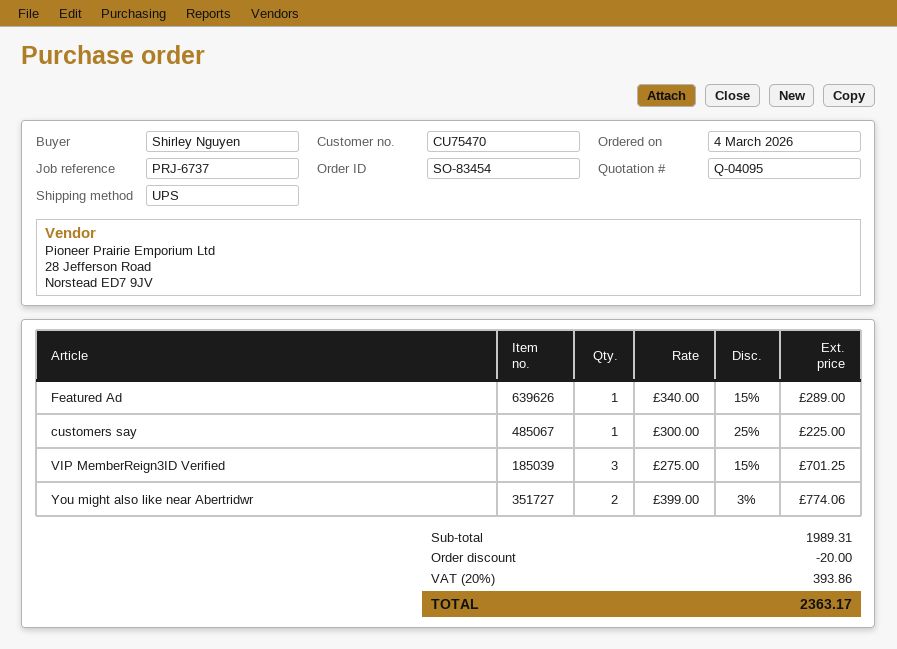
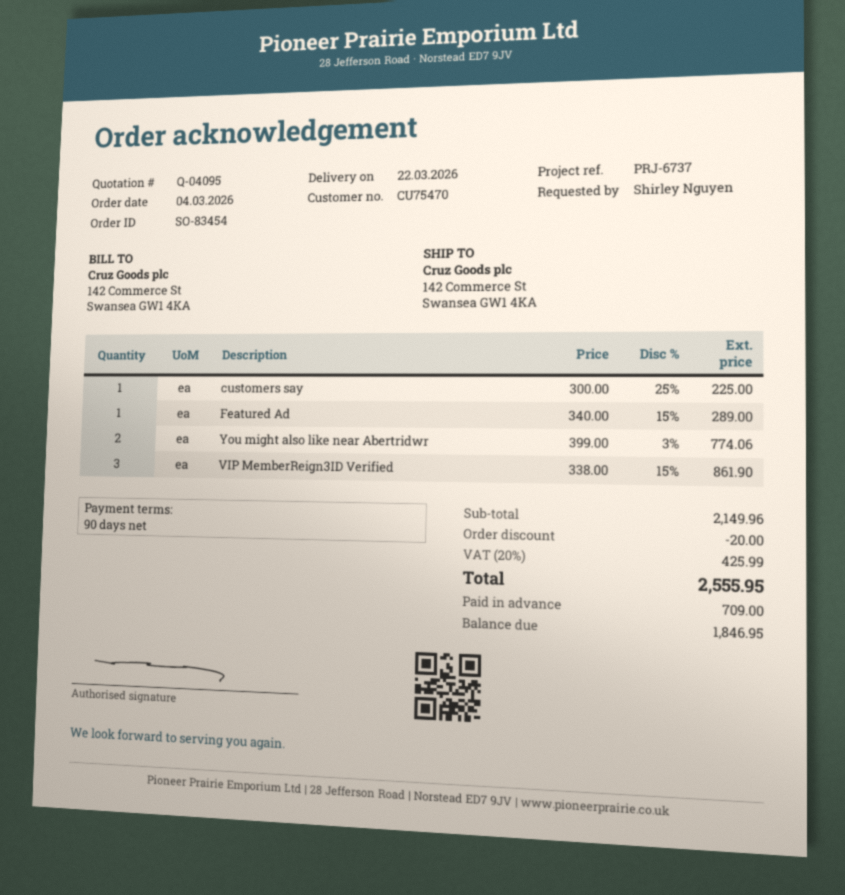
VIP MemberReign3ID Verified: 3 x 275.00 - 15% = 701.25 -> 3 x 338.00 - 15% = 861.90
subtotal: 1989.31 -> 2149.96
tax: 20% = 393.86 -> 20% = 425.99
total: 2363.17 -> 2555.95

